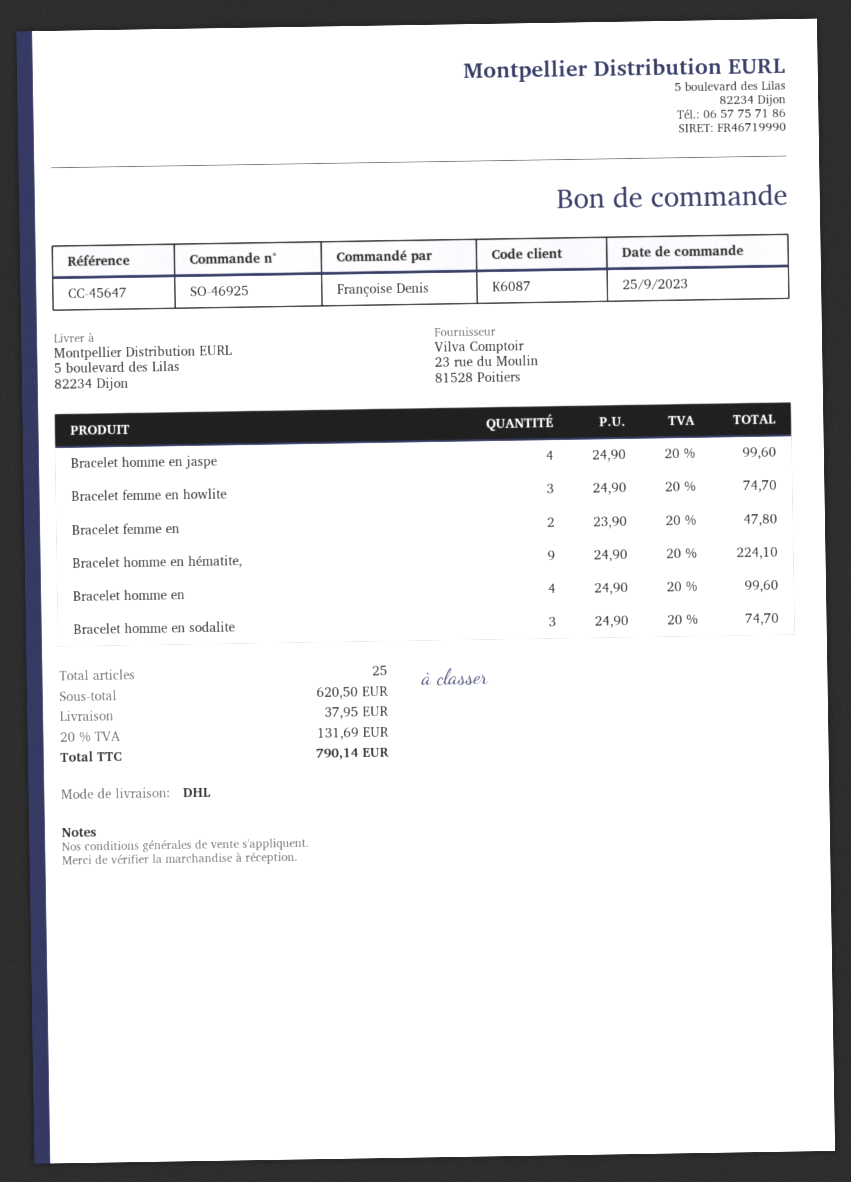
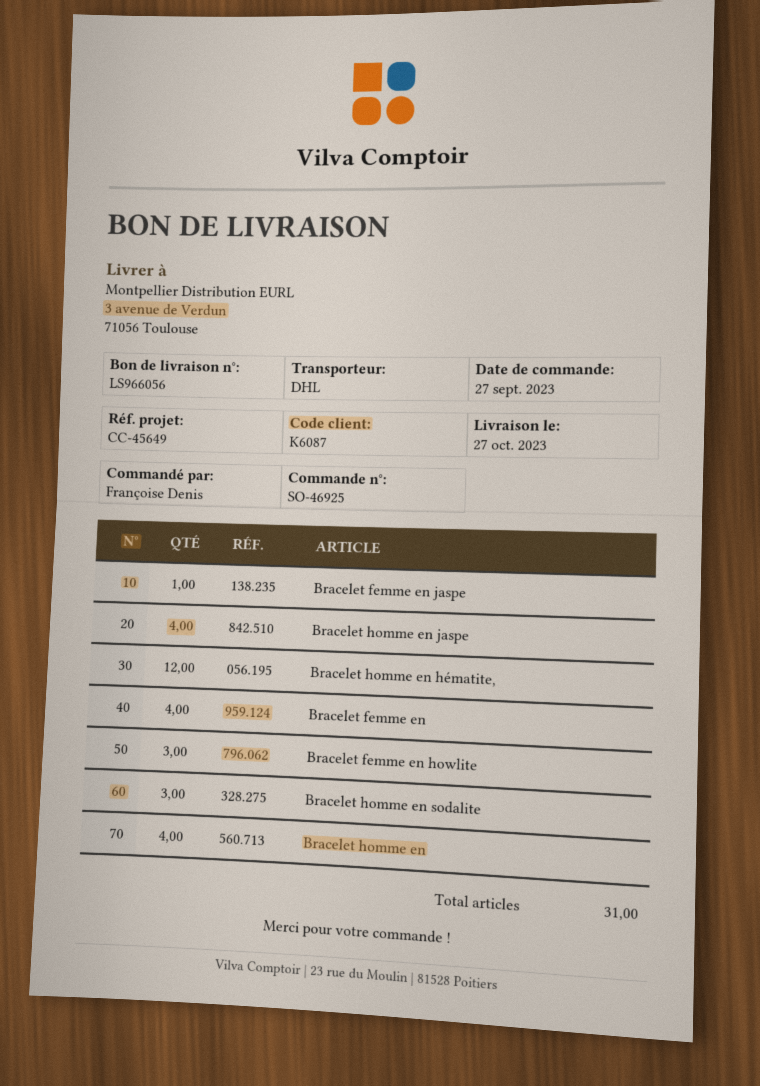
order date: 2023-09-25 -> 2023-09-27
reference: CC-45647 -> CC-45649
ship to: 5 boulevard des Lilas, 82234 Dijon -> 3 avenue de Verdun, 71056 Toulouse
Bracelet femme en: 2 -> 4
Bracelet homme en hématite,: 9 -> 12
Bracelet femme en jaspe: none -> 1
total quantity: 25 -> 31

